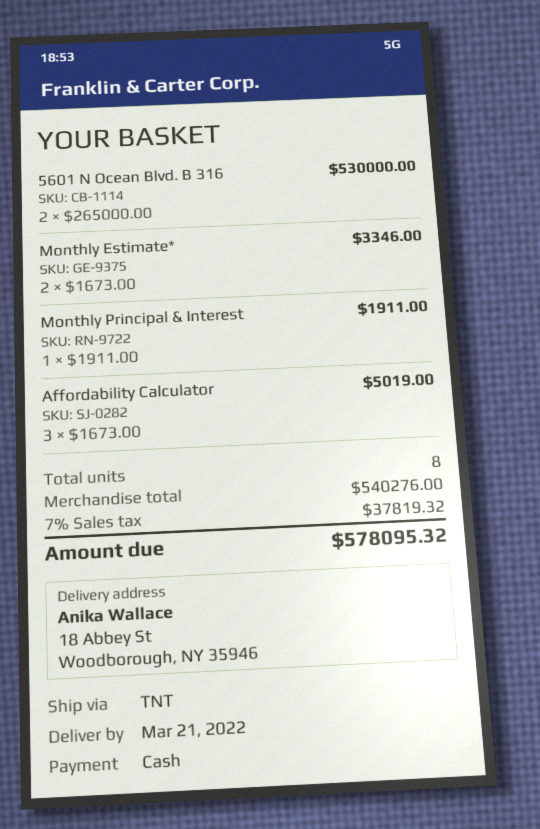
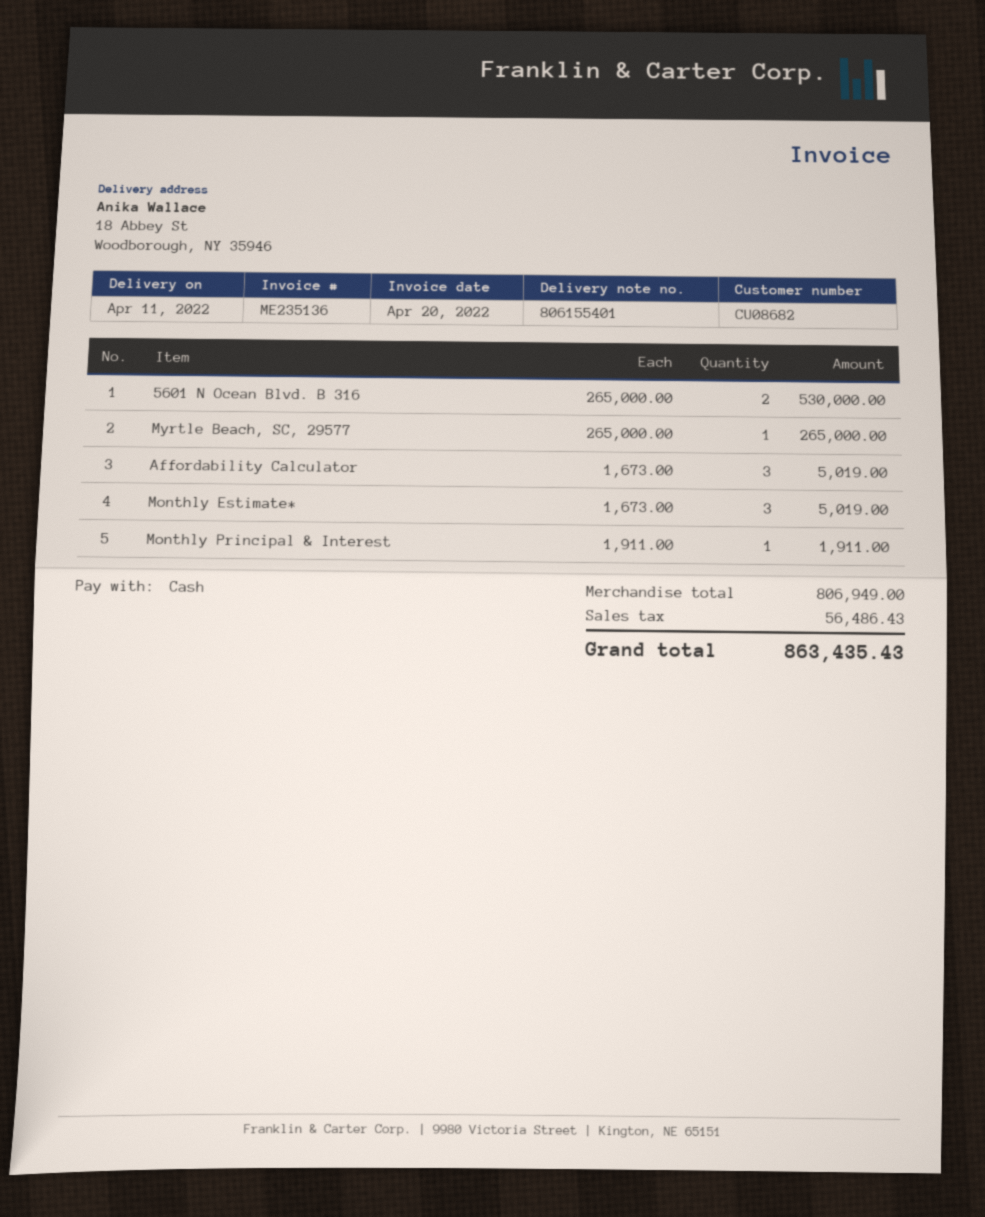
delivery date: 2022-03-21 -> 2022-04-11
Monthly Estimate*: 2 x 1673.00 = 3346.00 -> 3 x 1673.00 = 5019.00
Myrtle Beach, SC, 29577: none -> 1 x 265000.00 = 265000.00
subtotal: 540276.00 -> 806949.00
tax: 37819.32 -> 56486.43
total: 578095.32 -> 863435.43

